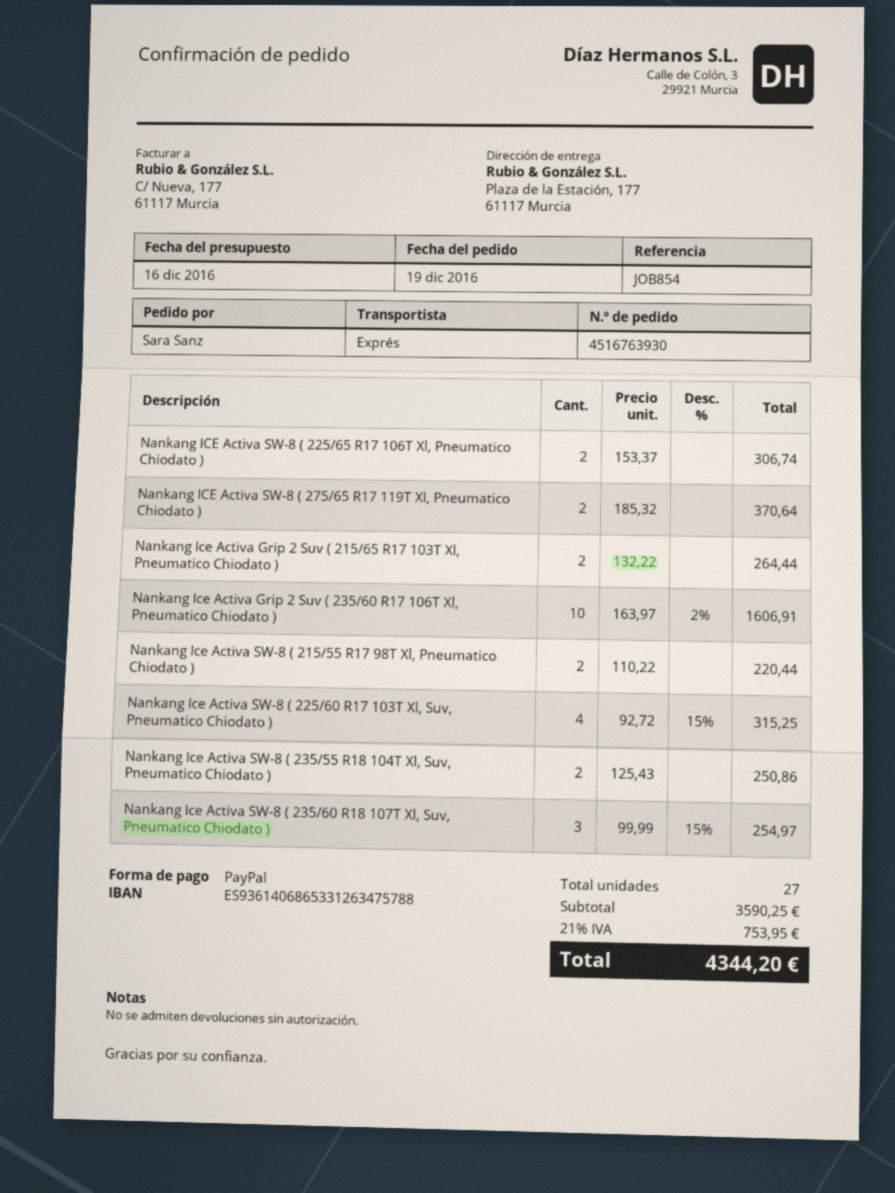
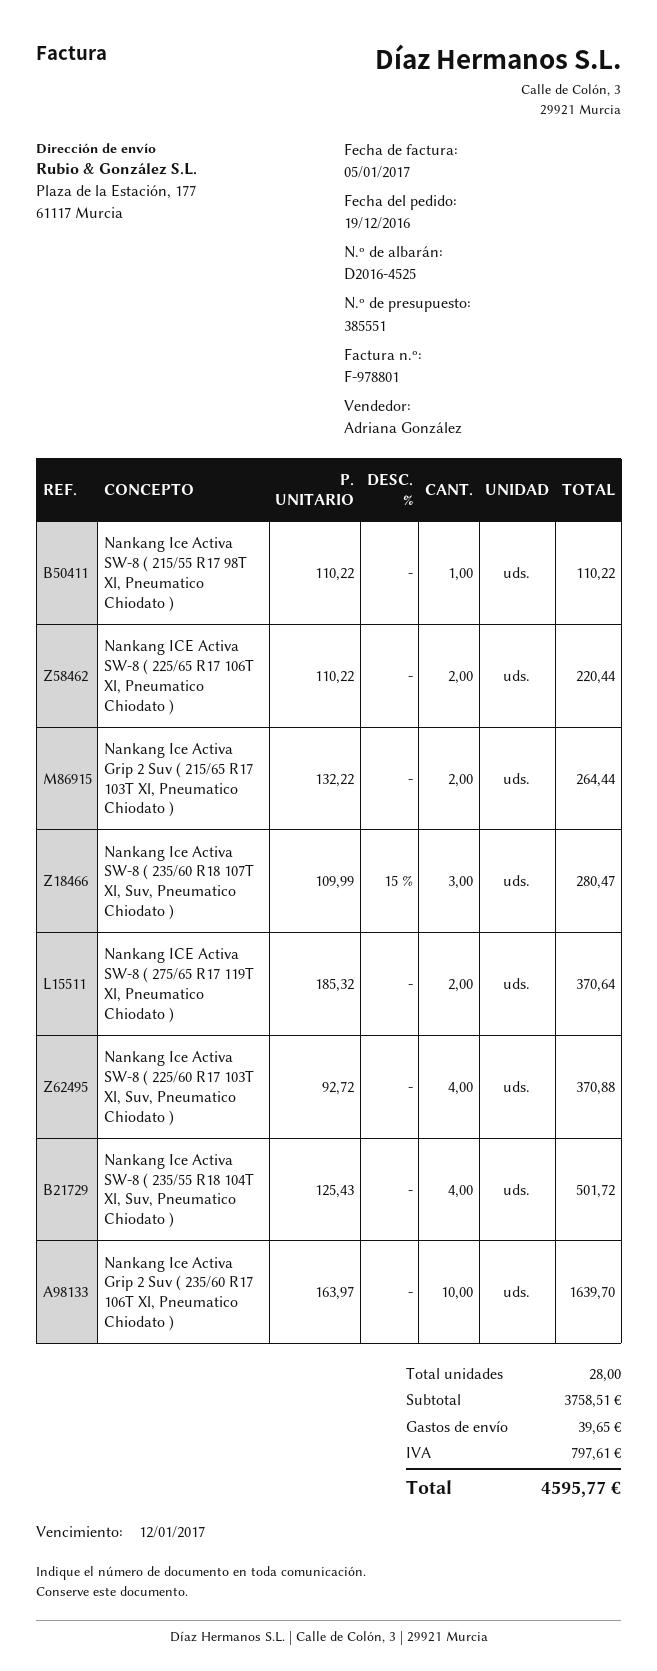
Nankang ICE Activa SW-8 ( 225/65 R17 106T Xl, Pneumatico Chiodato ): 2 x 153.37 = 306.74 -> 2 x 110.22 = 220.44
Nankang Ice Activa Grip 2 Suv ( 235/60 R17 106T Xl, Pneumatico Chiodato ): 10 x 163.97 - 2% = 1606.91 -> 10 x 163.97 = 1639.70
Nankang Ice Activa SW-8 ( 215/55 R17 98T Xl, Pneumatico Chiodato ): 2 x 110.22 = 220.44 -> 1 x 110.22 = 110.22
Nankang Ice Activa SW-8 ( 225/60 R17 103T Xl, Suv, Pneumatico Chiodato ): 4 x 92.72 - 15% = 315.25 -> 4 x 92.72 = 370.88
Nankang Ice Activa SW-8 ( 235/55 R18 104T Xl, Suv, Pneumatico Chiodato ): 2 x 125.43 = 250.86 -> 4 x 125.43 = 501.72
Nankang Ice Activa SW-8 ( 235/60 R18 107T Xl, Suv, Pneumatico Chiodato ): 3 x 99.99 - 15% = 254.97 -> 3 x 109.99 - 15% = 280.47
total quantity: 27 -> 28
subtotal: 3590.25 -> 3758.51
shipping: none -> 39.65
tax: 753.95 -> 797.61
total: 4344.20 -> 4595.77

